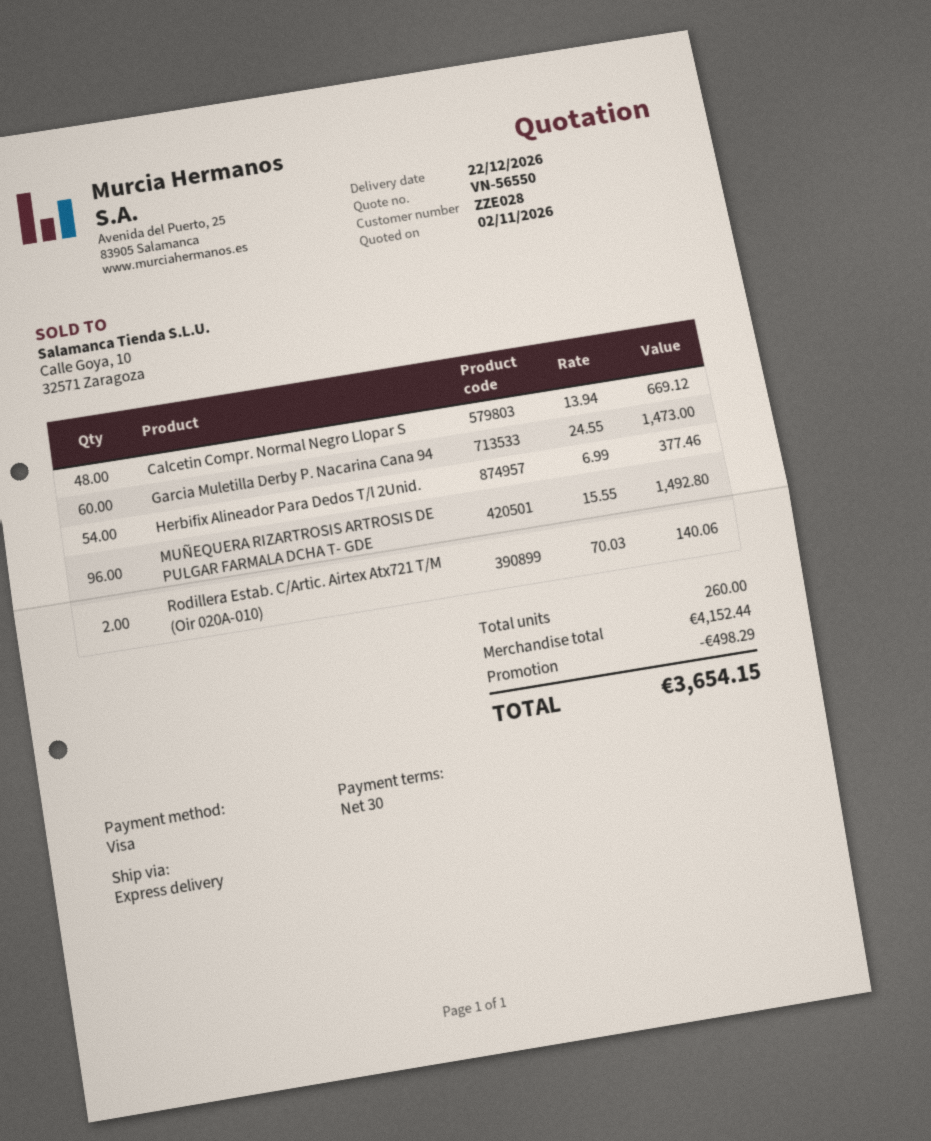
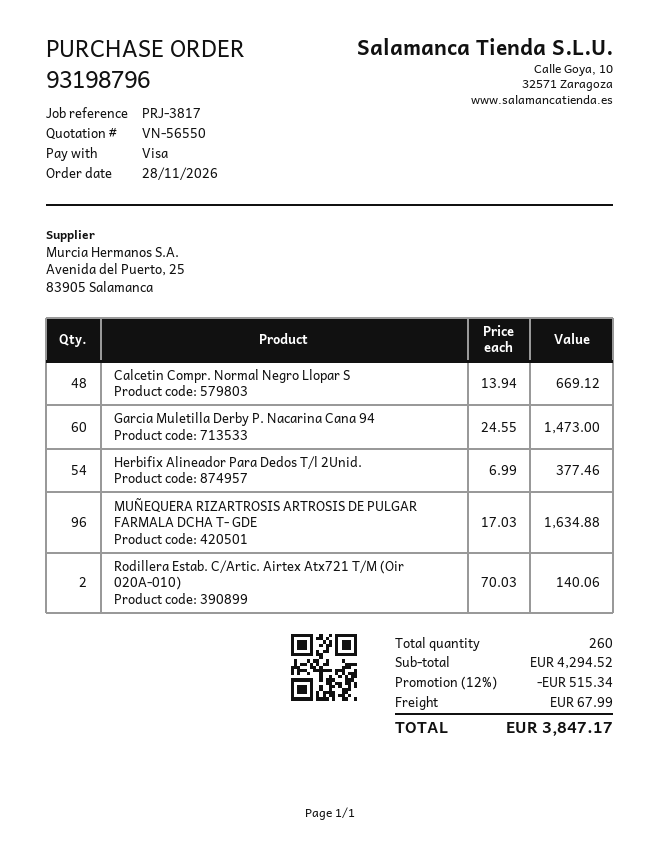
MUÑEQUERA RIZARTROSIS ARTROSIS DE PULGAR FARMALA DCHA T- GDE: 96 x 15.55 = 1492.80 -> 96 x 17.03 = 1634.88
subtotal: 4152.44 -> 4294.52
discount: 498.29 -> 515.34
shipping: none -> 67.99
total: 3654.15 -> 3847.17

